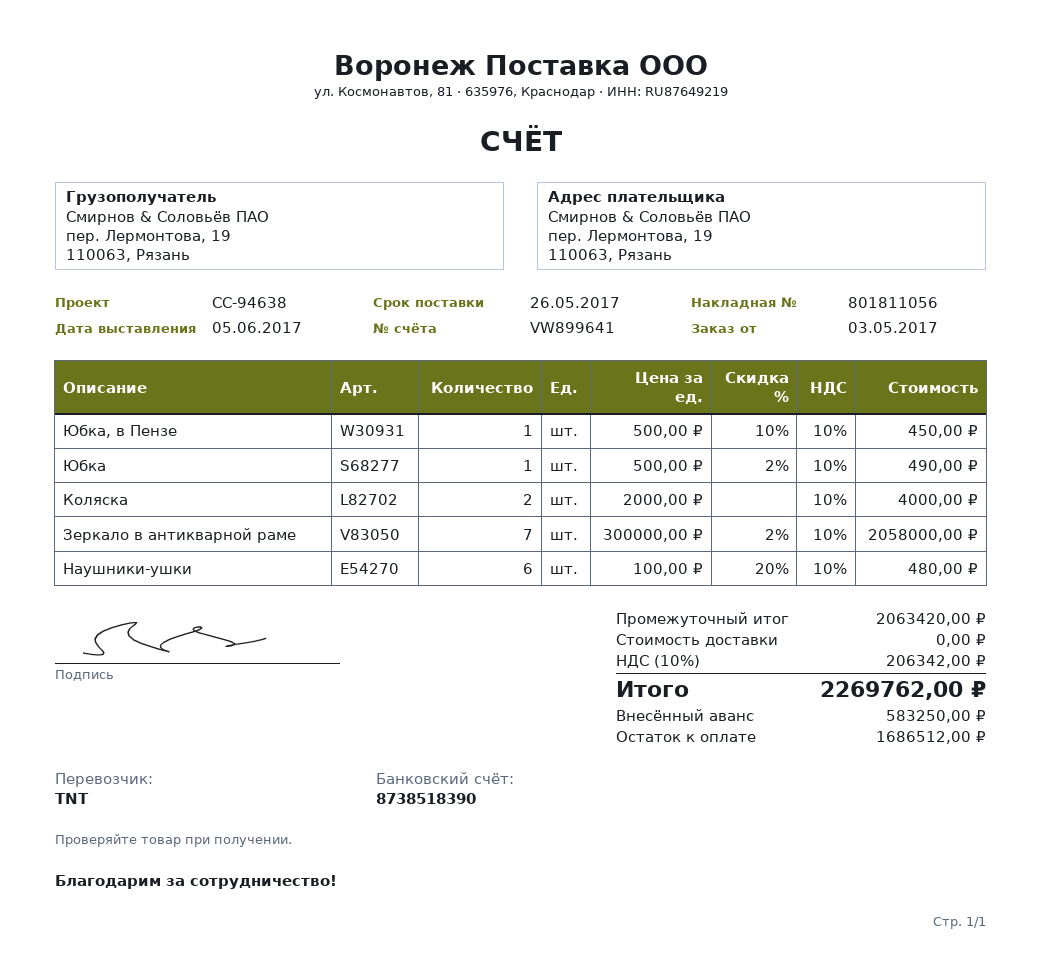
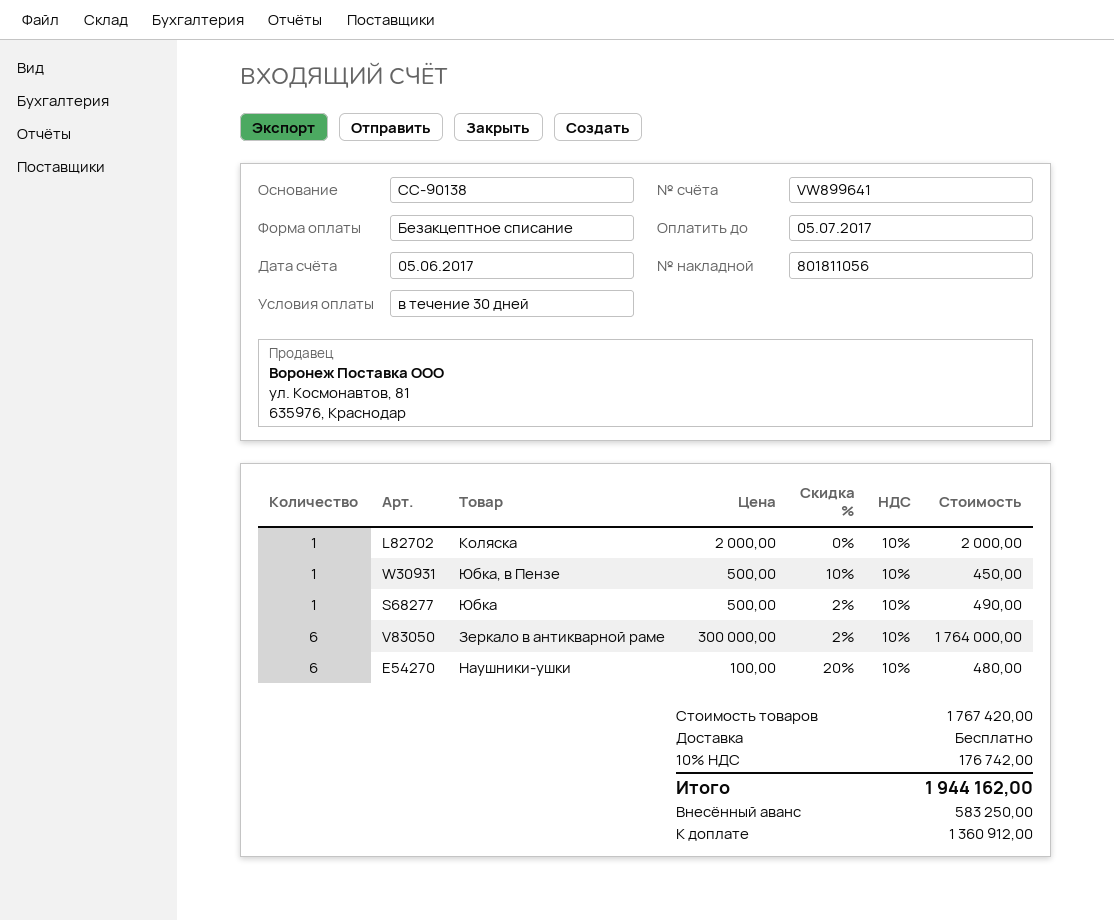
reference: CC-94638 -> CC-90138
Коляска: 2 x 2000.00 = 4000.00 -> 1 x 2000.00 = 2000.00
Зеркало в антикварной раме: 7 x 300000.00 - 2% = 2058000.00 -> 6 x 300000.00 - 2% = 1764000.00
subtotal: 2063420.00 -> 1767420.00
tax: 10% = 206342.00 -> 10% = 176742.00
total: 2269762.00 -> 1944162.00
balance: 1686512.00 -> 1360912.00

